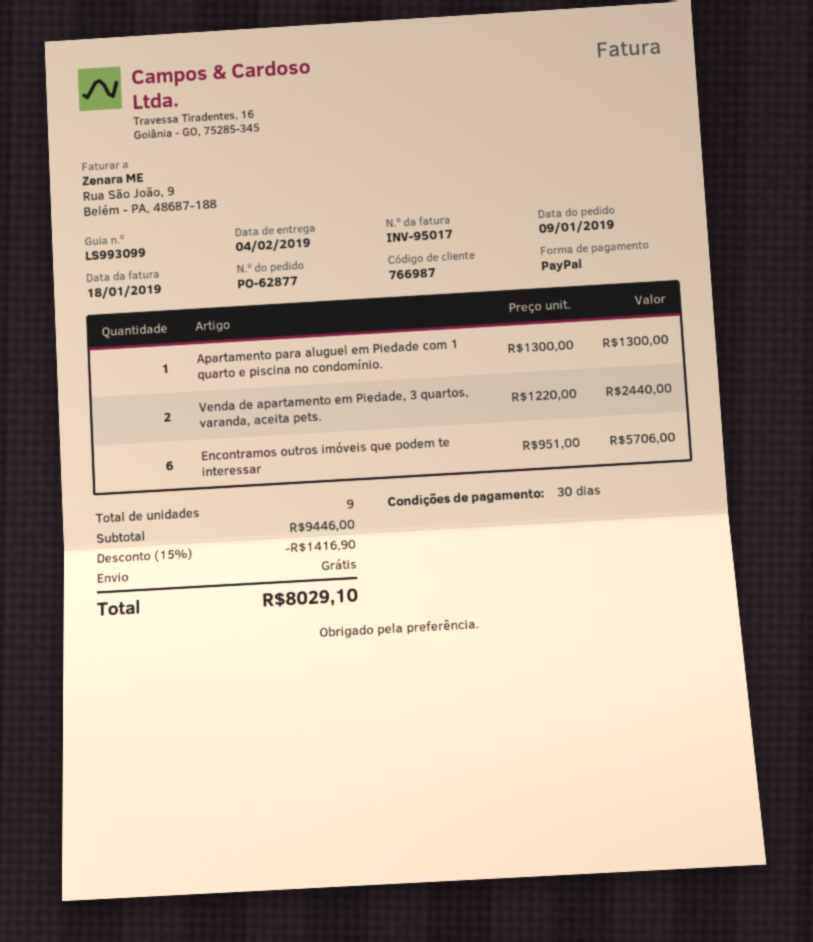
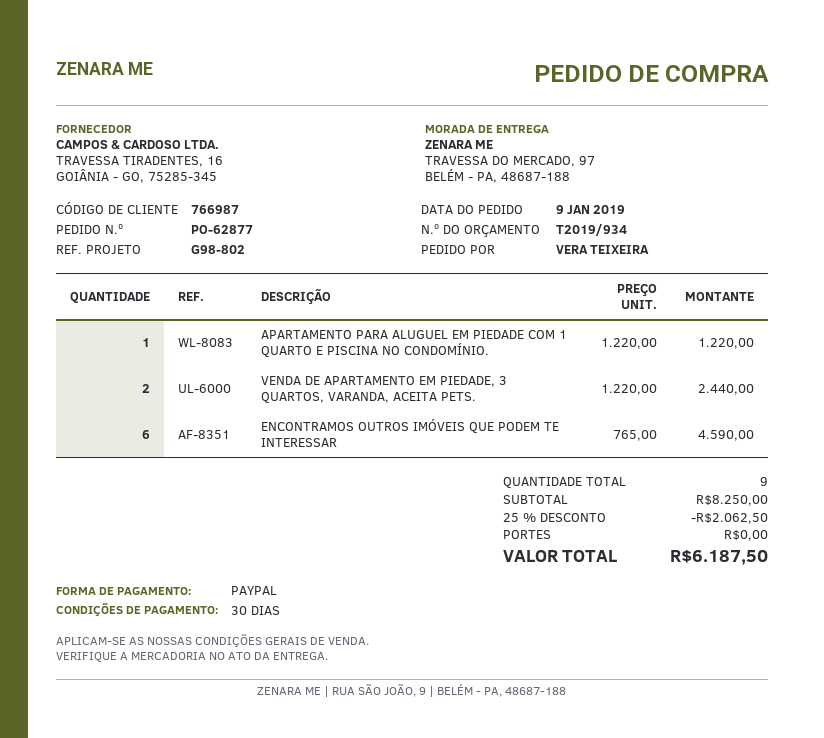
Apartamento para aluguel em Piedade com 1 quarto e piscina no condomínio.: 1 x 1300.00 = 1300.00 -> 1 x 1220.00 = 1220.00
Encontramos outros imóveis que podem te interessar: 6 x 951.00 = 5706.00 -> 6 x 765.00 = 4590.00
subtotal: 9446.00 -> 8250.00
discount: 15% = 1416.90 -> 25% = 2062.50
total: 8029.10 -> 6187.50

